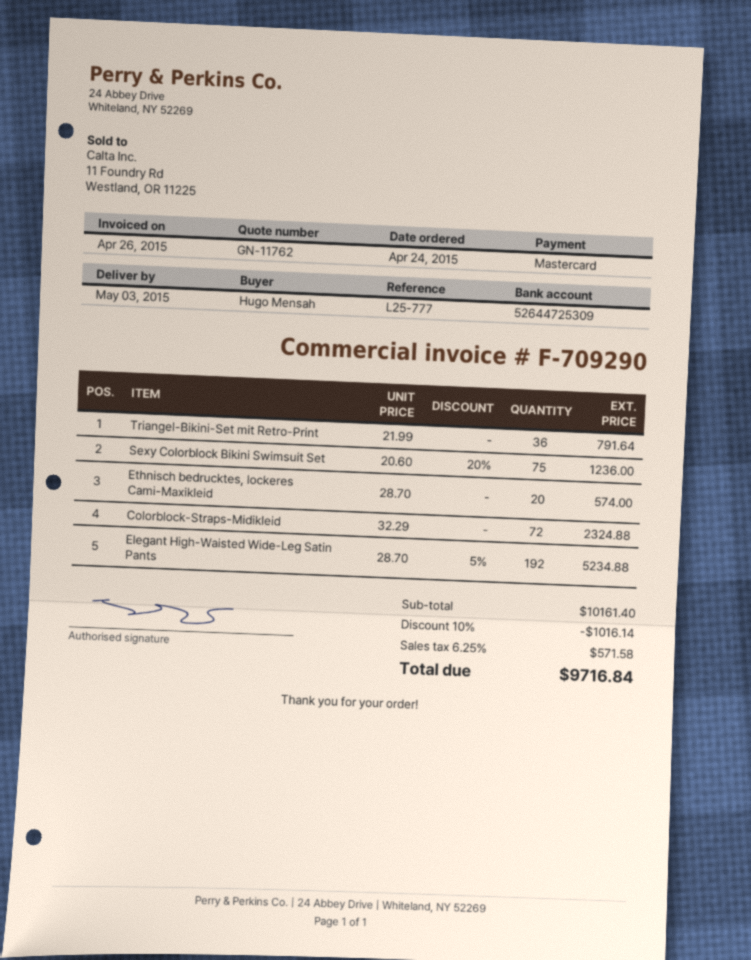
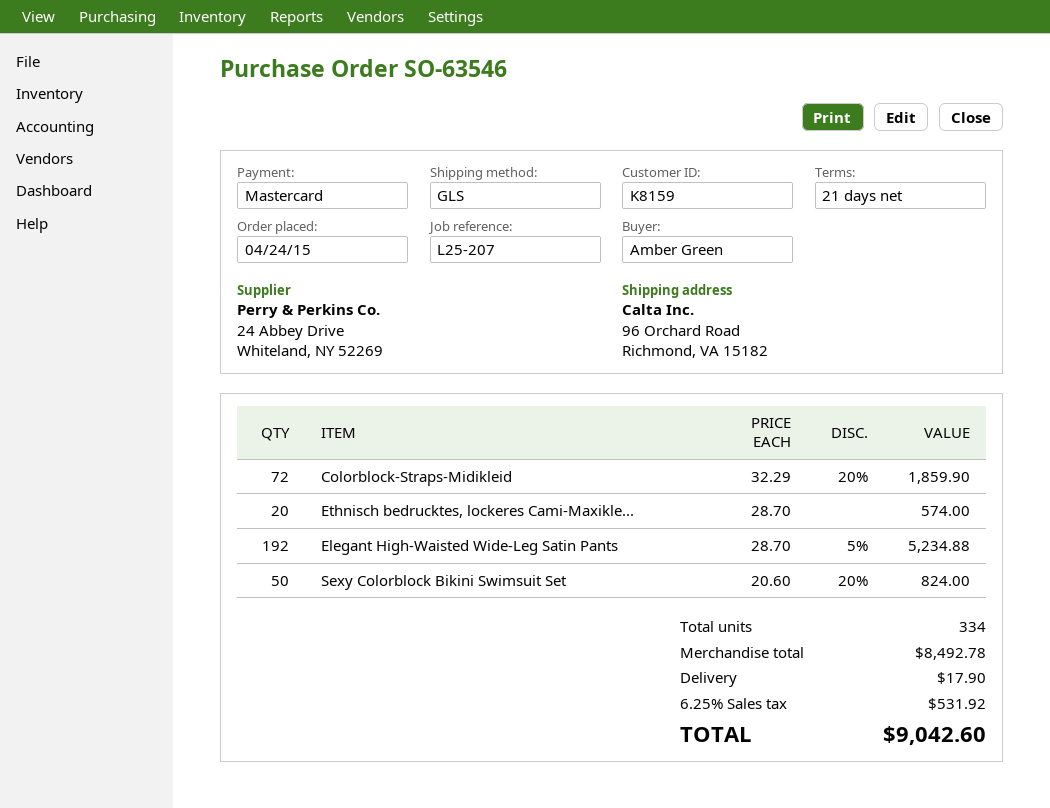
reference: L25-777 -> L25-207
ordered by: Hugo Mensah -> Amber Green
Triangel-Bikini-Set mit Retro-Print: 36 x 21.99 = 791.64 -> none
Sexy Colorblock Bikini Swimsuit Set: 75 x 20.60 - 20% = 1236.00 -> 50 x 20.60 - 20% = 824.00
Colorblock-Straps-Midikleid: 72 x 32.29 = 2324.88 -> 72 x 32.29 - 20% = 1859.90
subtotal: 10161.40 -> 8492.78
discount: 10% = 1016.14 -> none
shipping: none -> 17.90
tax: 6.25% = 571.58 -> 6.25% = 531.92
total: 9716.84 -> 9042.60

